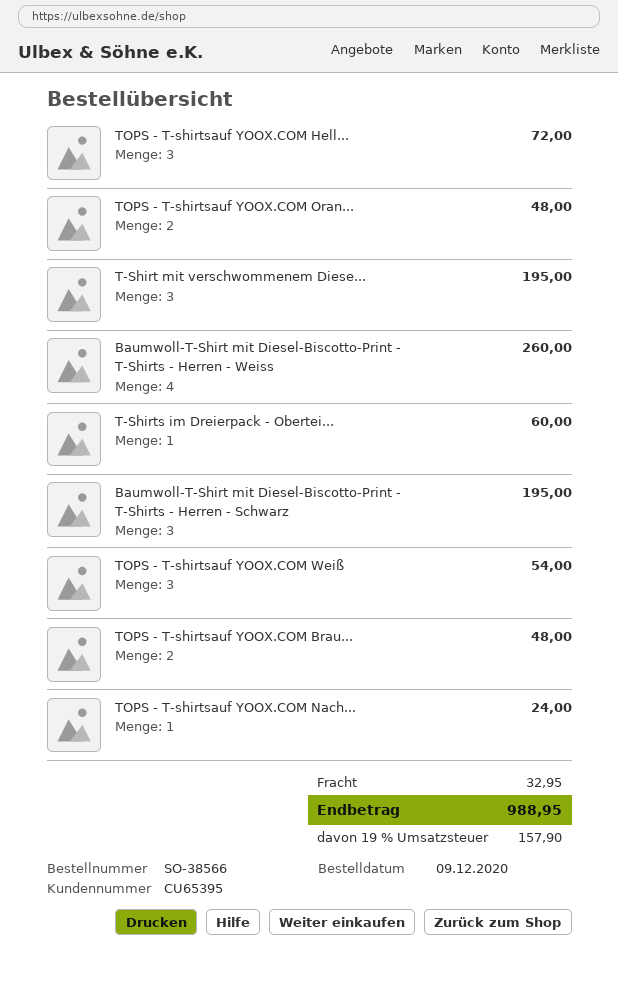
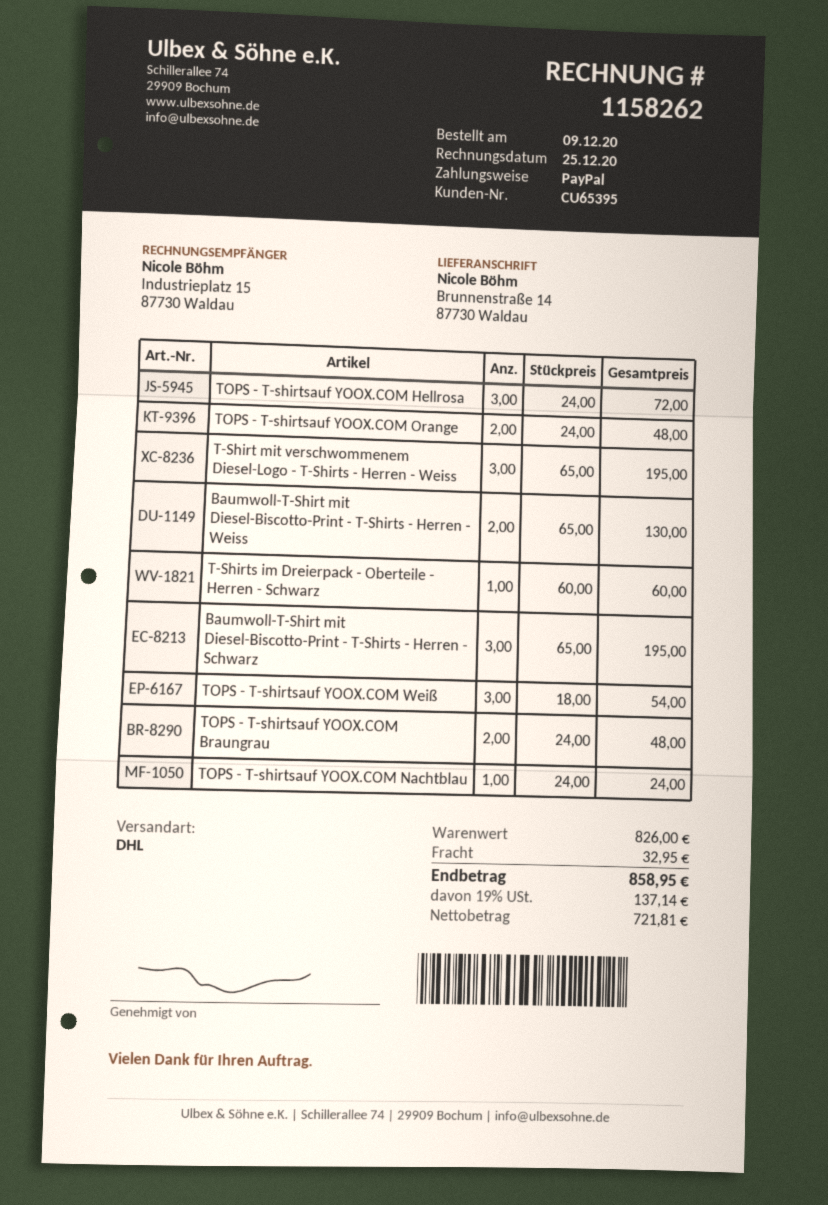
Baumwoll-T-Shirt mit Diesel-Biscotto-Print - T-Shirts - Herren - Weiss: 4 for 260.00 -> 2 for 130.00
tax: 19% = 157.90 -> 19% = 137.14
total: 988.95 -> 858.95

